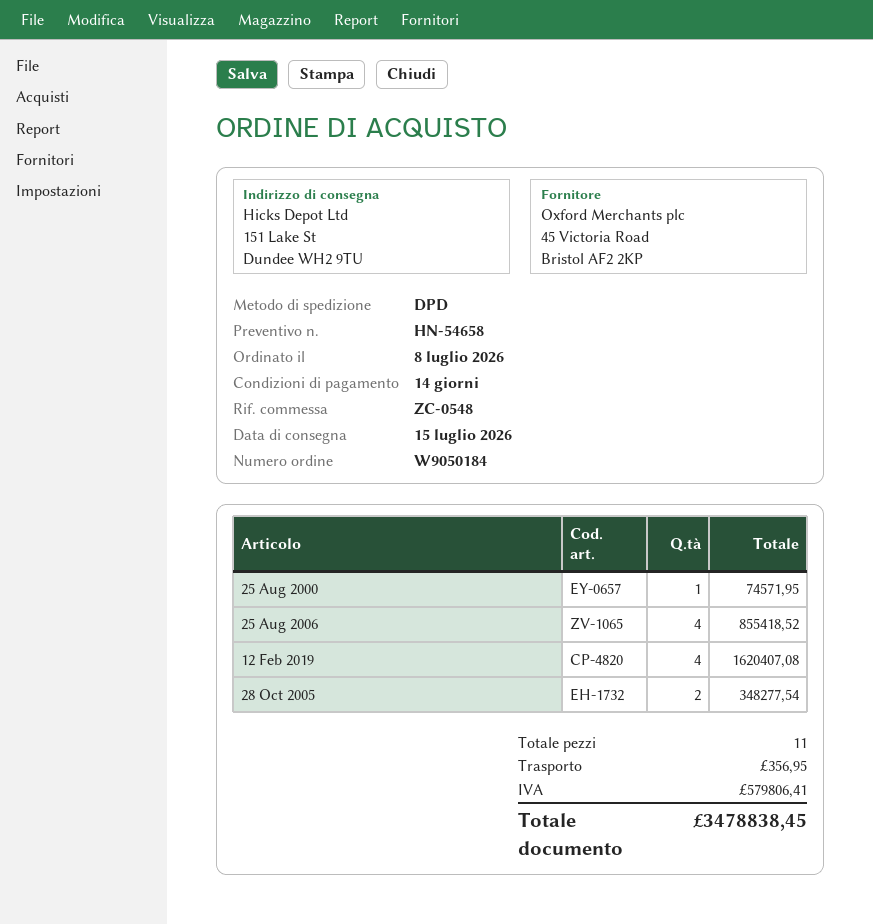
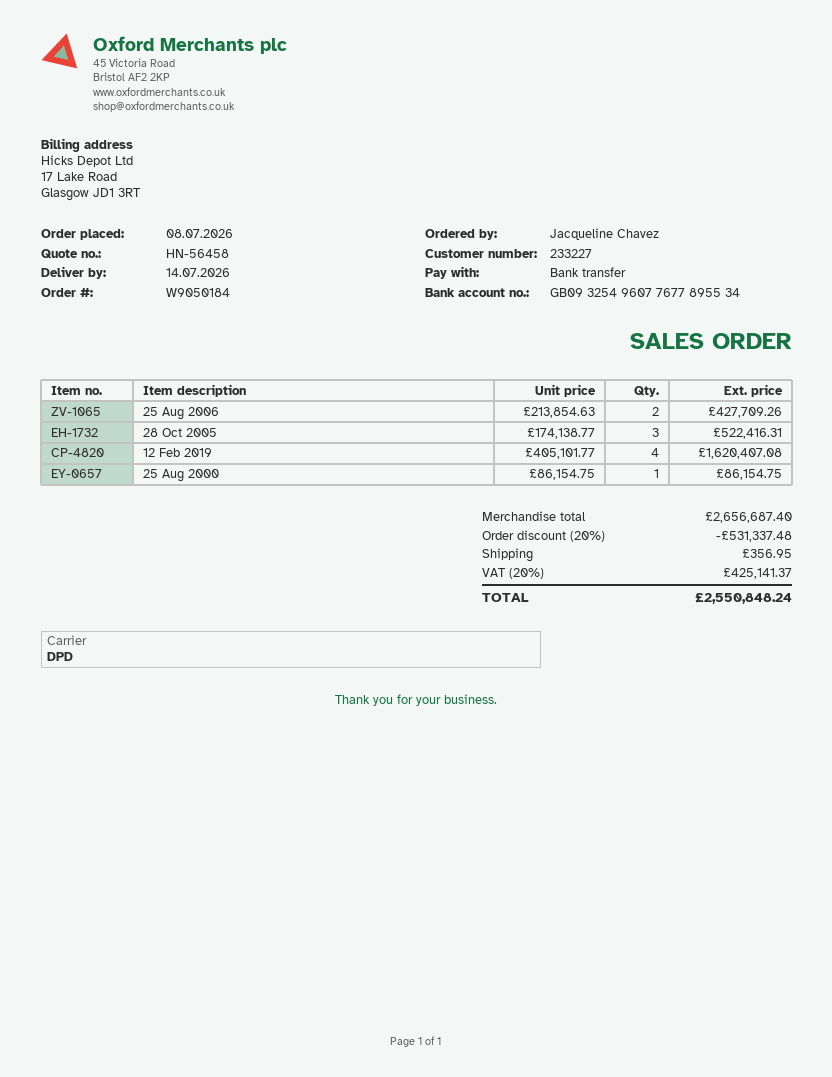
quote number: HN-54658 -> HN-56458
delivery date: 2026-07-15 -> 2026-07-14
25 Aug 2000: 1 for 74571.95 -> 1 for 86154.75
25 Aug 2006: 4 for 855418.52 -> 2 for 427709.26
28 Oct 2005: 2 for 348277.54 -> 3 for 522416.31
discount: none -> 20% = 531337.48
tax: 579806.41 -> 425141.37
total: 3478838.45 -> 2550848.24

